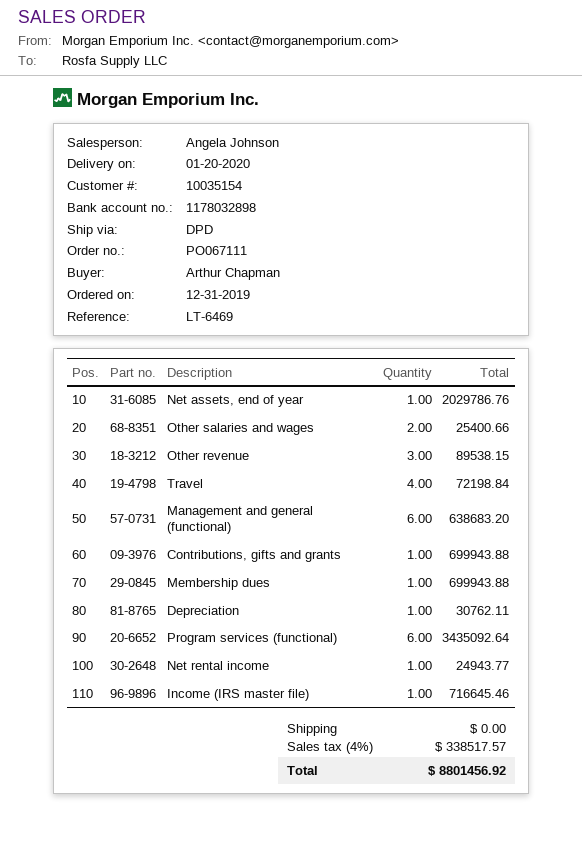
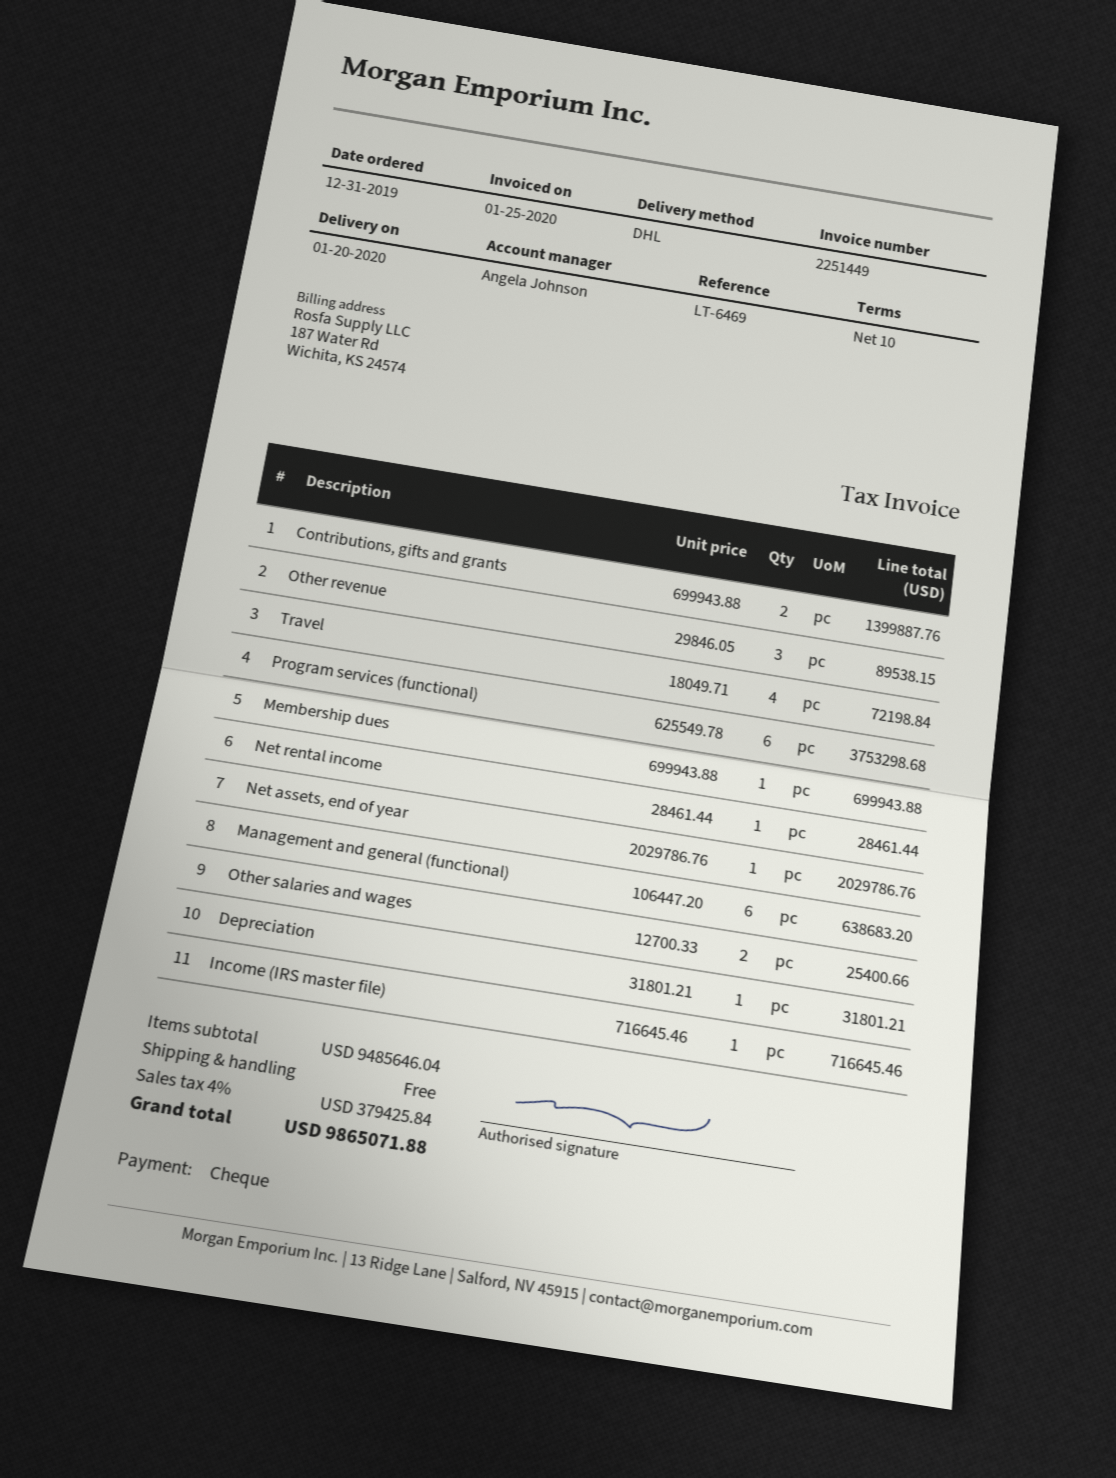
shipping method: DPD -> DHL
Contributions, gifts and grants: 1 for 699943.88 -> 2 for 1399887.76
Depreciation: 1 for 30762.11 -> 1 for 31801.21
Program services (functional): 6 for 3435092.64 -> 6 for 3753298.68
Net rental income: 1 for 24943.77 -> 1 for 28461.44
tax: 4% = 338517.57 -> 4% = 379425.84
total: 8801456.92 -> 9865071.88

